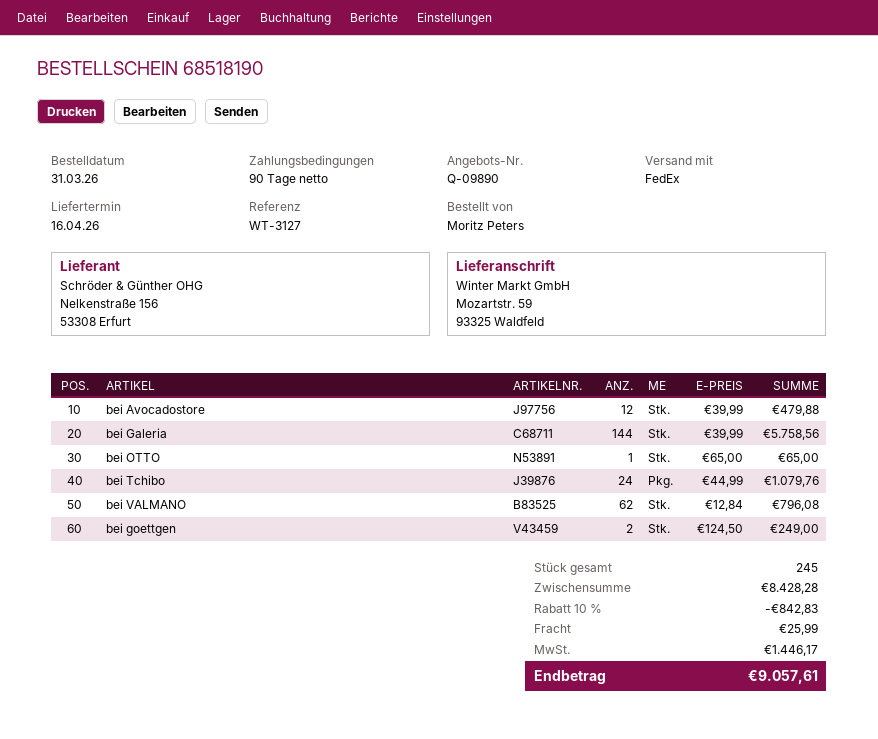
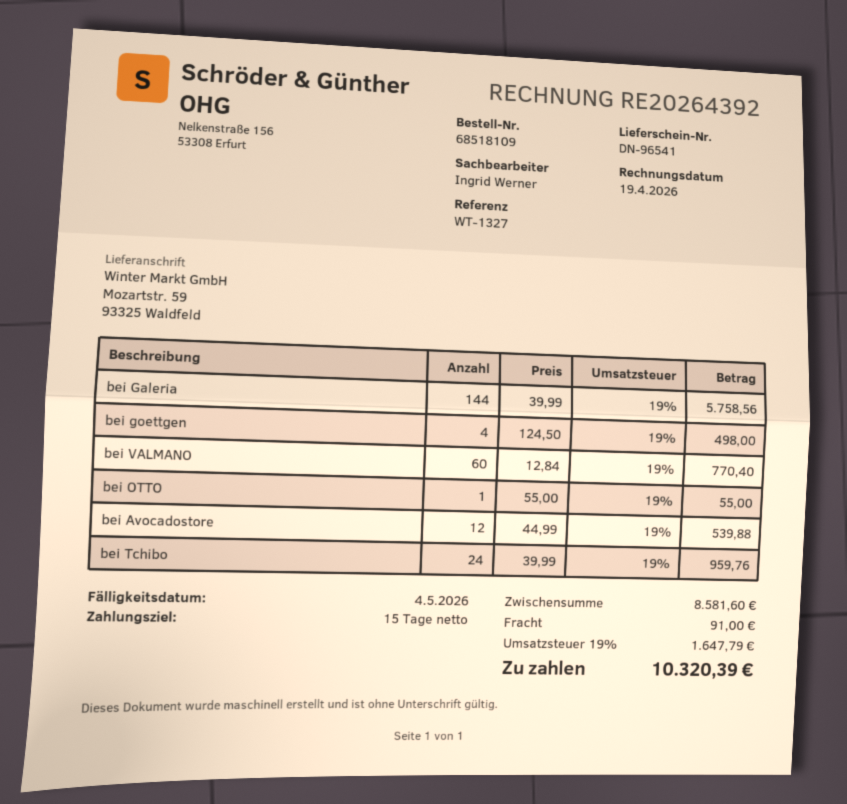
order number: 68518190 -> 68518109
payment terms: 90 days -> 15 days
reference: WT-3127 -> WT-1327
bei Avocadostore: 12 x 39.99 = 479.88 -> 12 x 44.99 = 539.88
bei OTTO: 1 x 65.00 = 65.00 -> 1 x 55.00 = 55.00
bei Tchibo: 24 x 44.99 = 1079.76 -> 24 x 39.99 = 959.76
bei VALMANO: 62 x 12.84 = 796.08 -> 60 x 12.84 = 770.40
bei goettgen: 2 x 124.50 = 249.00 -> 4 x 124.50 = 498.00
subtotal: 8428.28 -> 8581.60
discount: 10% = 842.83 -> none
shipping: 25.99 -> 91.00
tax: 1446.17 -> 1647.79
total: 9057.61 -> 10320.39

